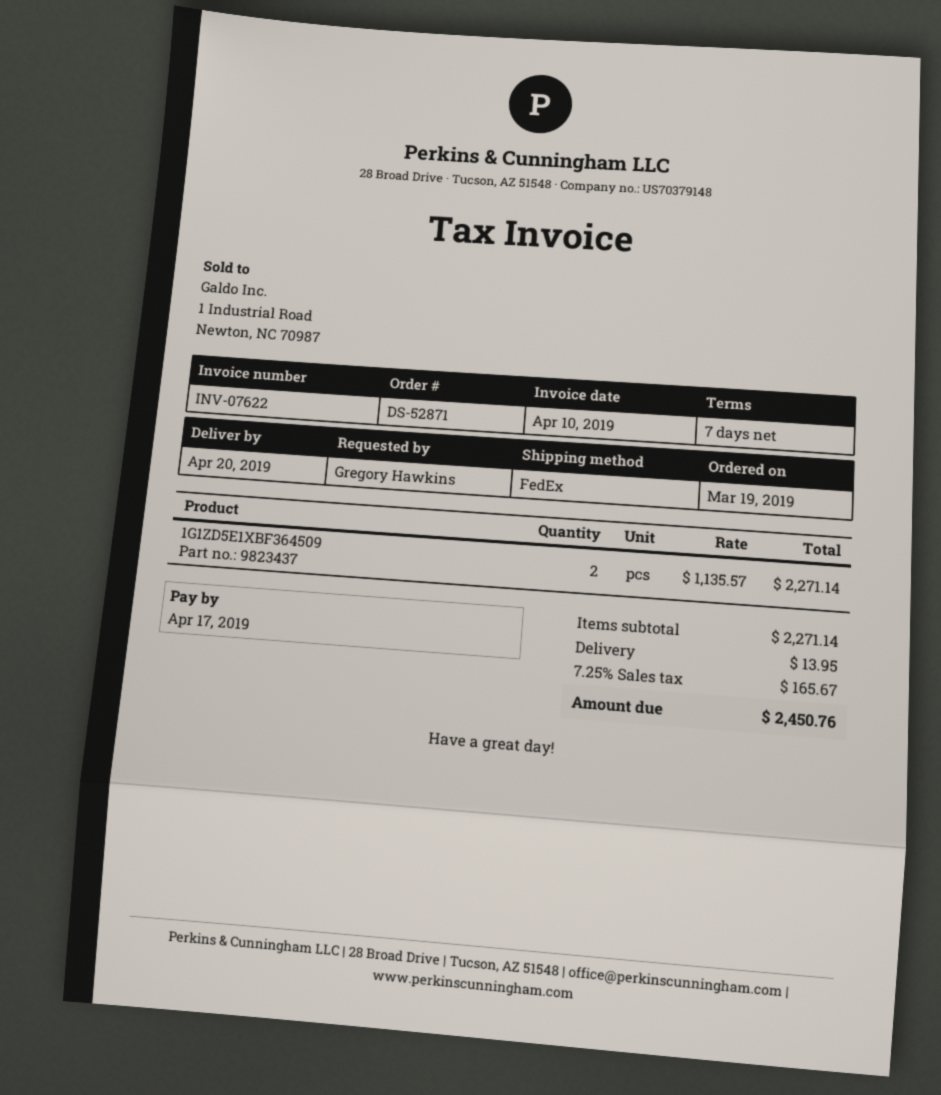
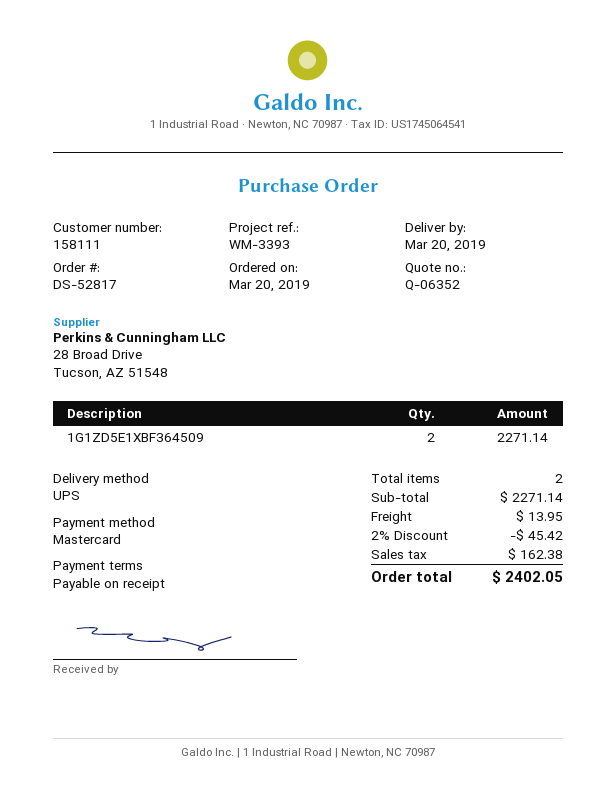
order number: DS-52871 -> DS-52817
order date: 2019-03-19 -> 2019-03-20
delivery date: 2019-04-20 -> 2019-03-20
payment terms: 7 days -> on receipt
shipping method: FedEx -> UPS
discount: none -> 2% = 45.42
tax: 165.67 -> 162.38
total: 2450.76 -> 2402.05

